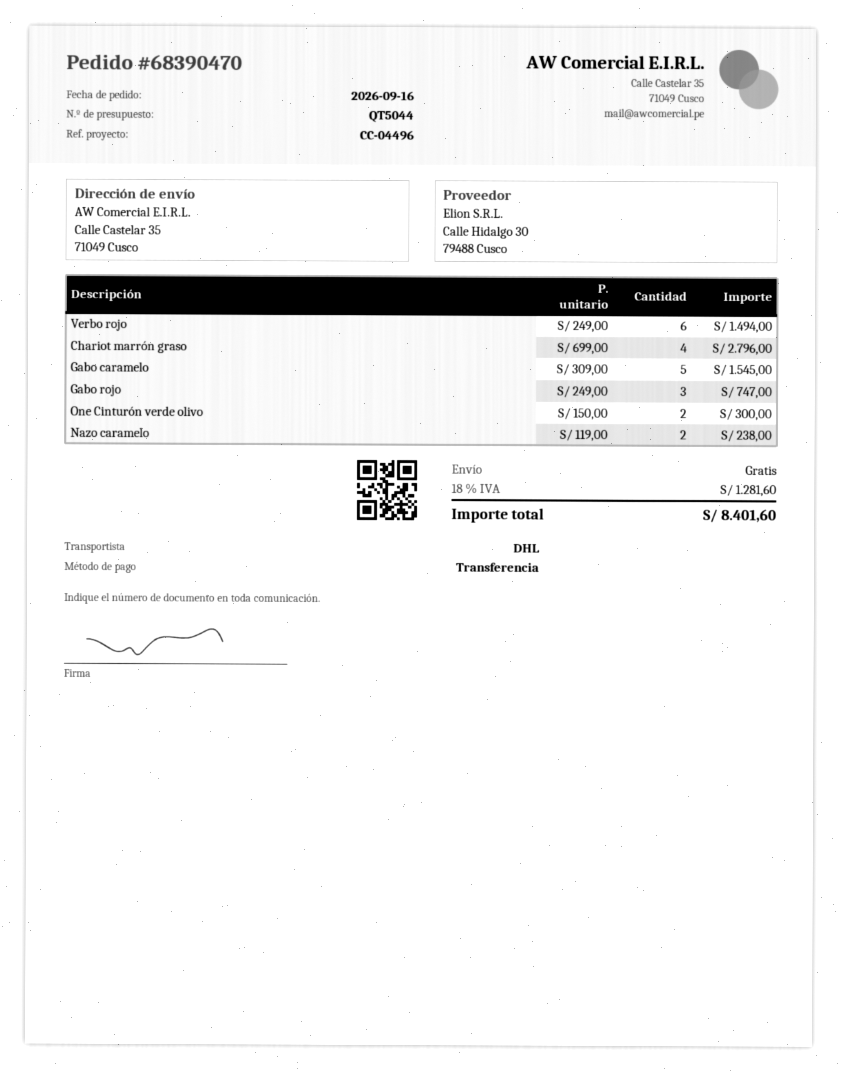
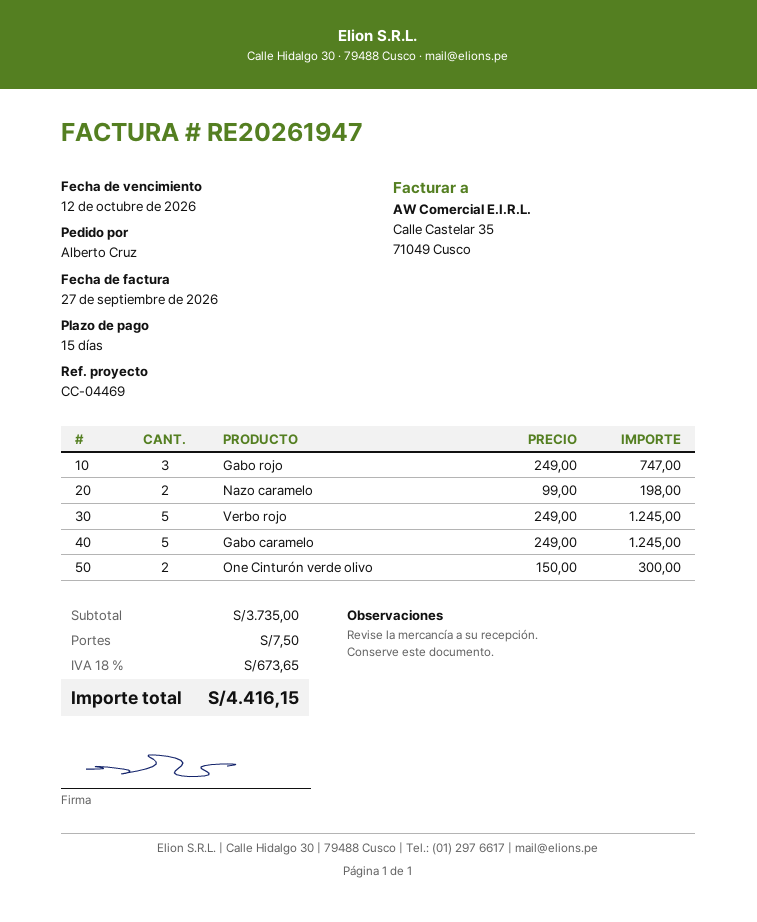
reference: CC-04496 -> CC-04469
Verbo rojo: 6 x 249.00 = 1494.00 -> 5 x 249.00 = 1245.00
Chariot marrón graso: 4 x 699.00 = 2796.00 -> none
Gabo caramelo: 5 x 309.00 = 1545.00 -> 5 x 249.00 = 1245.00
Nazo caramelo: 2 x 119.00 = 238.00 -> 2 x 99.00 = 198.00
shipping: 0.00 -> 7.50
tax: 18% = 1281.60 -> 18% = 673.65
total: 8401.60 -> 4416.15

